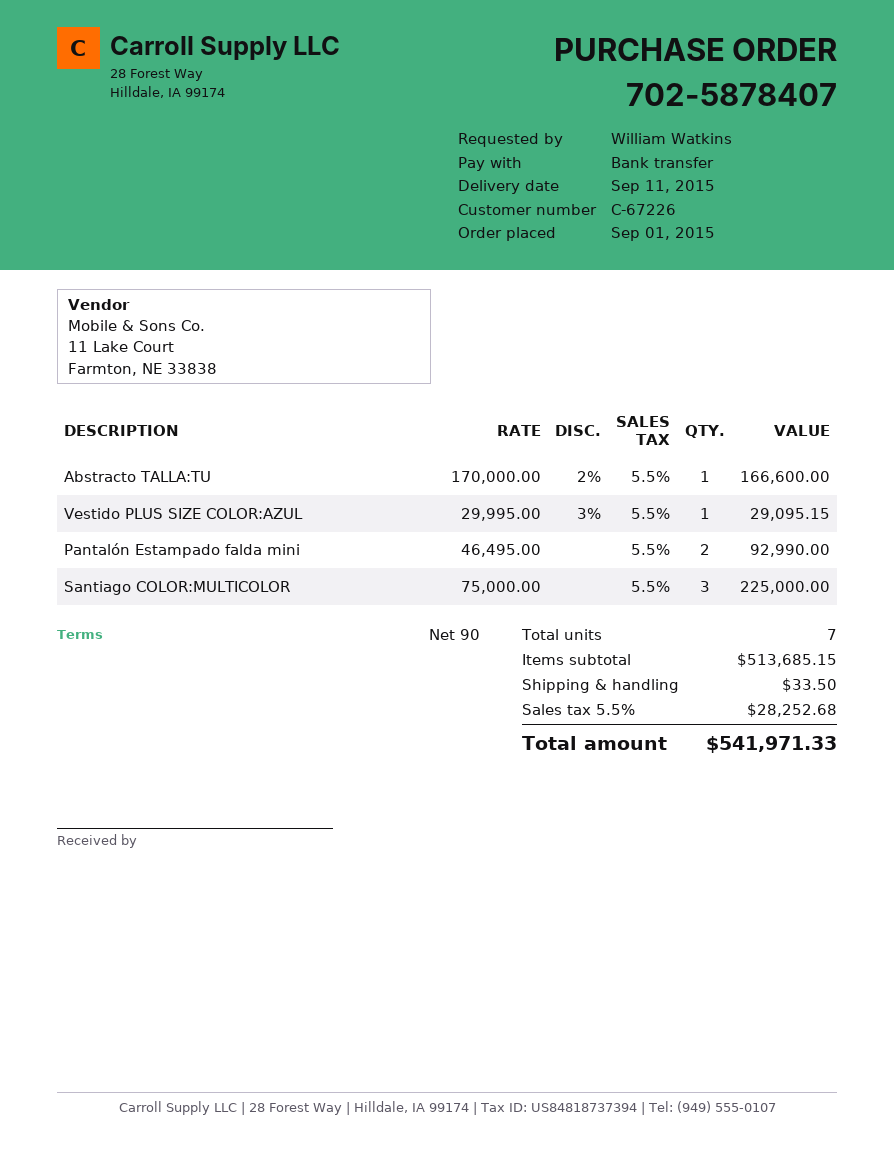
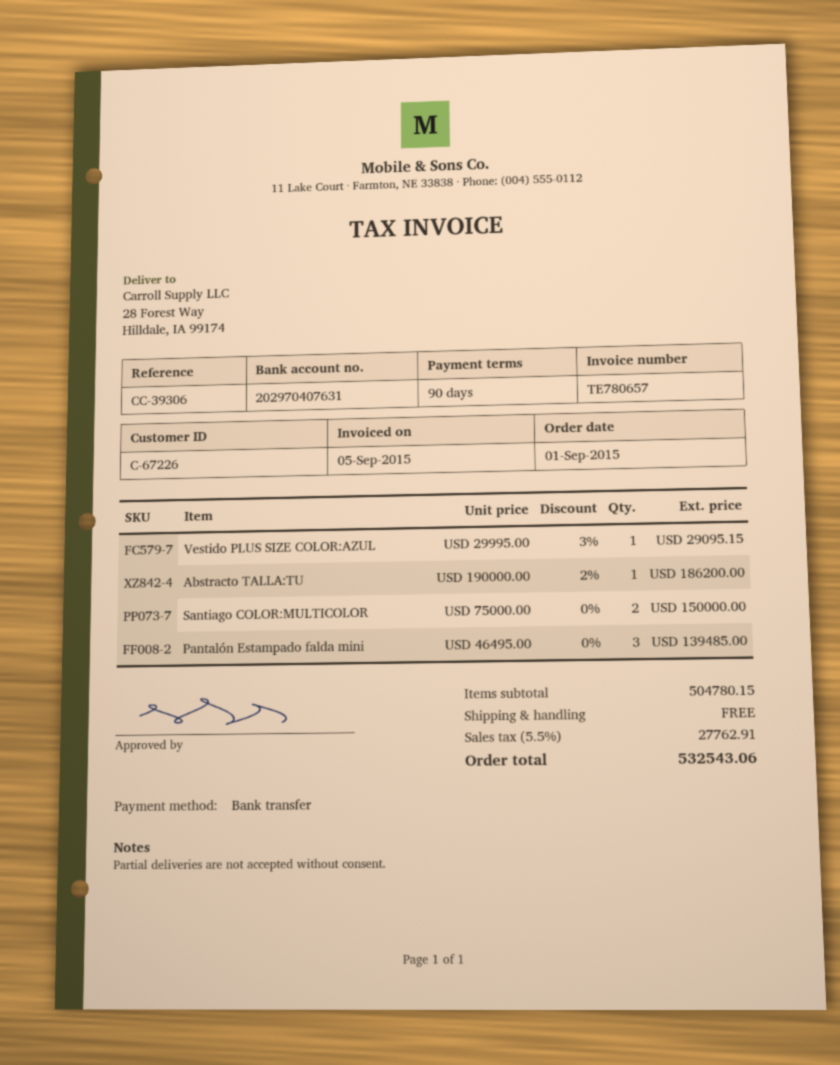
Abstracto TALLA:TU: 1 x 170000.00 - 2% = 166600.00 -> 1 x 190000.00 - 2% = 186200.00
Pantalón Estampado falda mini: 2 x 46495.00 = 92990.00 -> 3 x 46495.00 = 139485.00
Santiago COLOR:MULTICOLOR: 3 x 75000.00 = 225000.00 -> 2 x 75000.00 = 150000.00
subtotal: 513685.15 -> 504780.15
shipping: 33.50 -> 0.00
tax: 5.5% = 28252.68 -> 5.5% = 27762.91
total: 541971.33 -> 532543.06

